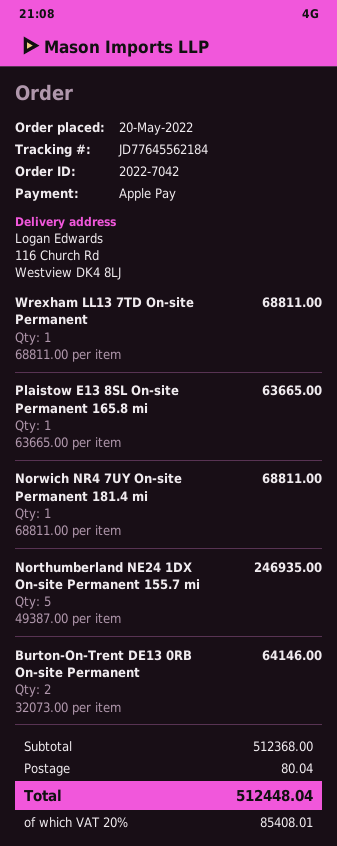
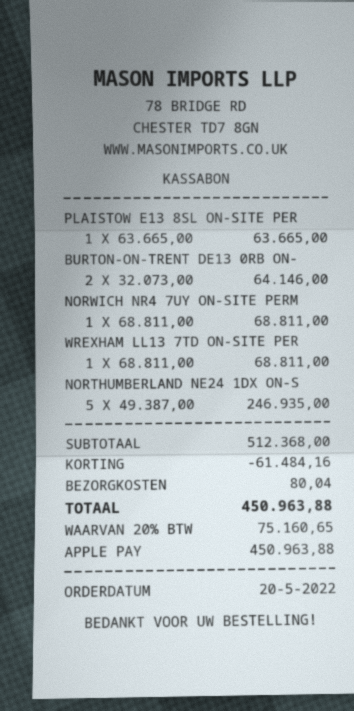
discount: none -> 61484.16
tax: 20% = 85408.01 -> 20% = 75160.65
total: 512448.04 -> 450963.88

